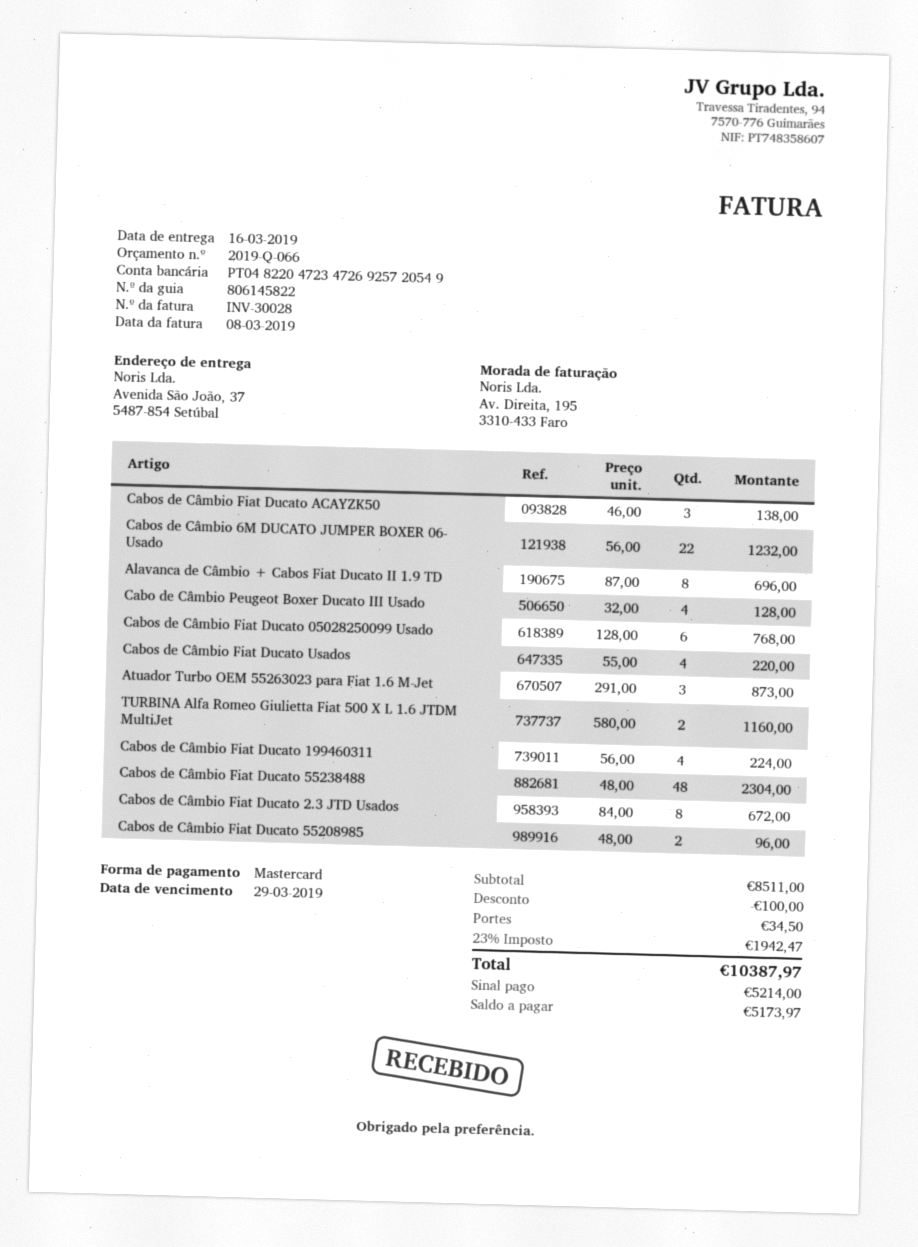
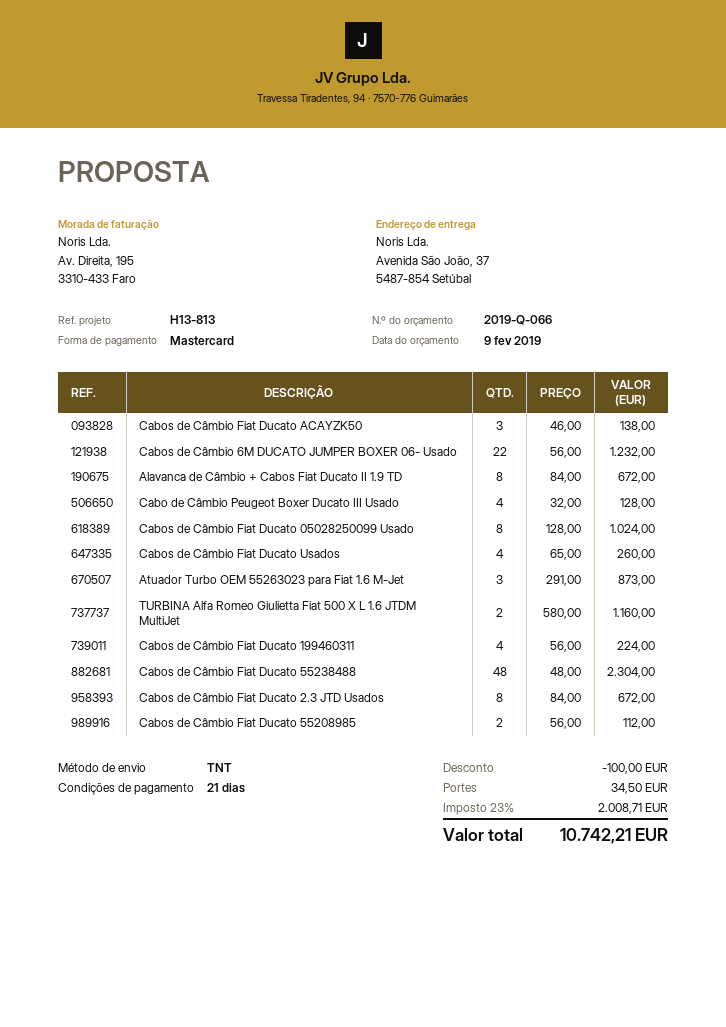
Alavanca de Câmbio + Cabos Fiat Ducato II 1.9 TD: 8 x 87.00 = 696.00 -> 8 x 84.00 = 672.00
Cabos de Câmbio Fiat Ducato 05028250099 Usado: 6 x 128.00 = 768.00 -> 8 x 128.00 = 1024.00
Cabos de Câmbio Fiat Ducato Usados: 4 x 55.00 = 220.00 -> 4 x 65.00 = 260.00
Cabos de Câmbio Fiat Ducato 55208985: 2 x 48.00 = 96.00 -> 2 x 56.00 = 112.00
tax: 23% = 1942.47 -> 23% = 2008.71
total: 10387.97 -> 10742.21

